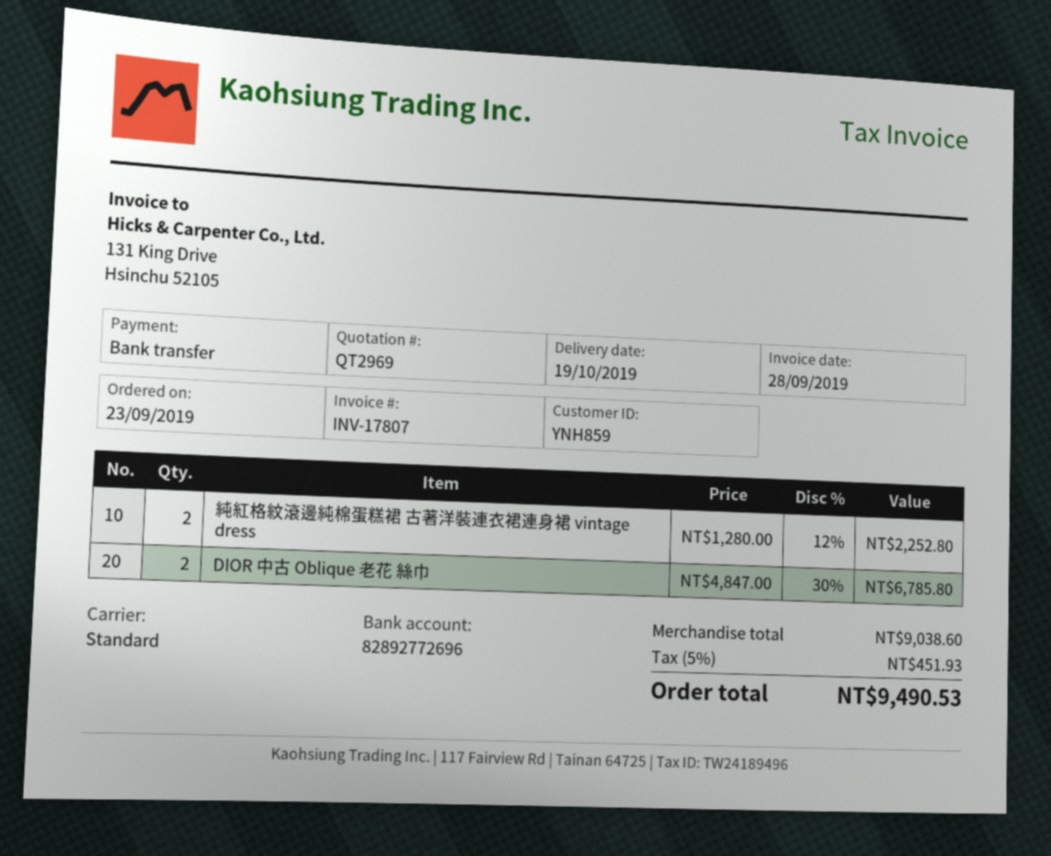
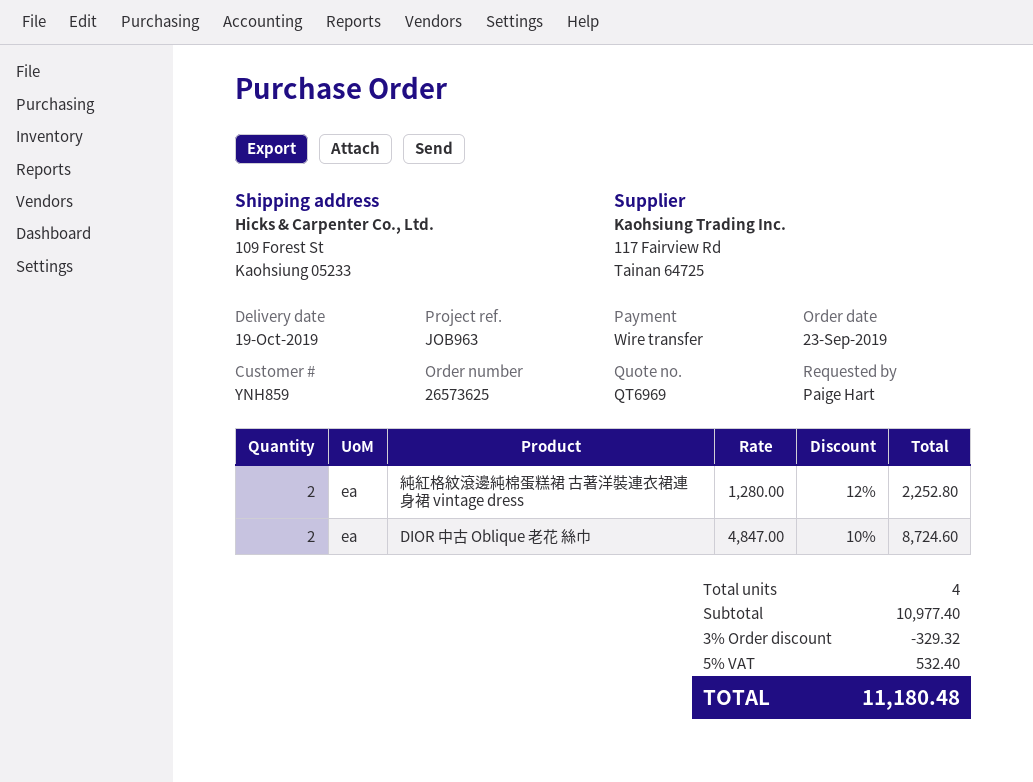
quote number: QT2969 -> QT6969
DIOR 中古 Oblique 老花 絲巾: 2 x 4847.00 - 30% = 6785.80 -> 2 x 4847.00 - 10% = 8724.60
subtotal: 9038.60 -> 10977.40
discount: none -> 3% = 329.32
tax: 5% = 451.93 -> 5% = 532.40
total: 9490.53 -> 11180.48

